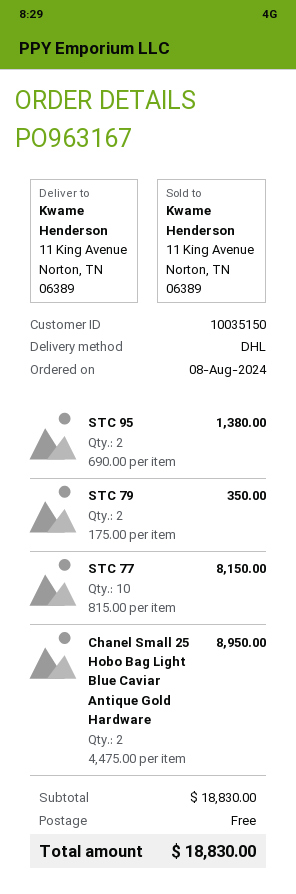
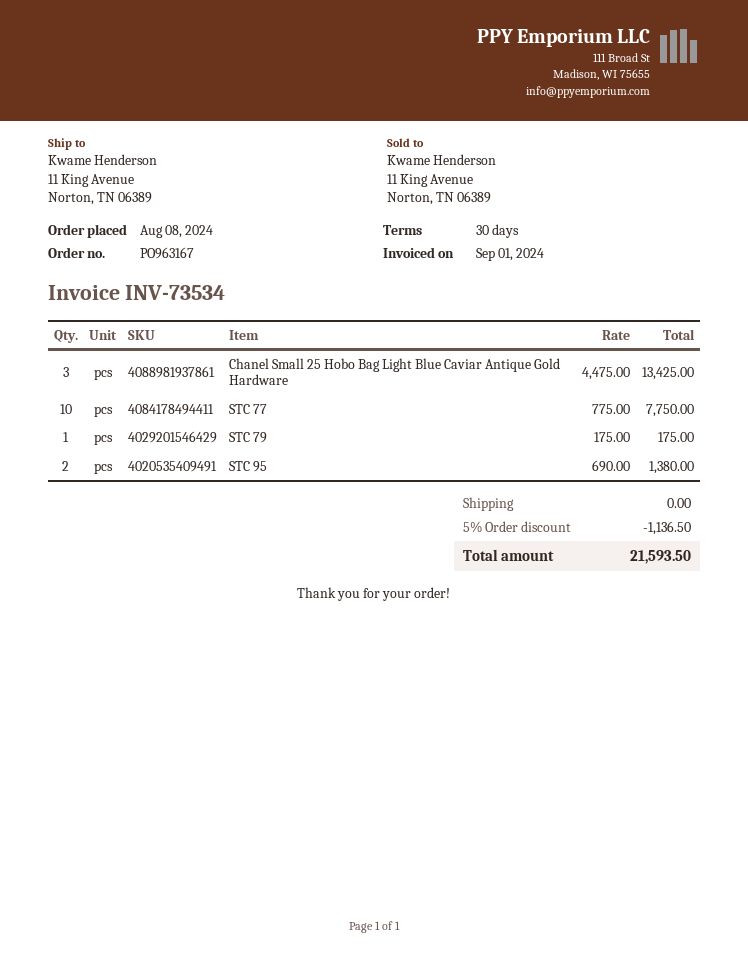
STC 79: 2 x 175.00 = 350.00 -> 1 x 175.00 = 175.00
STC 77: 10 x 815.00 = 8150.00 -> 10 x 775.00 = 7750.00
Chanel Small 25 Hobo Bag Light Blue Caviar Antique Gold Hardware: 2 x 4475.00 = 8950.00 -> 3 x 4475.00 = 13425.00
discount: none -> 5% = 1136.50
total: 18830.00 -> 21593.50

